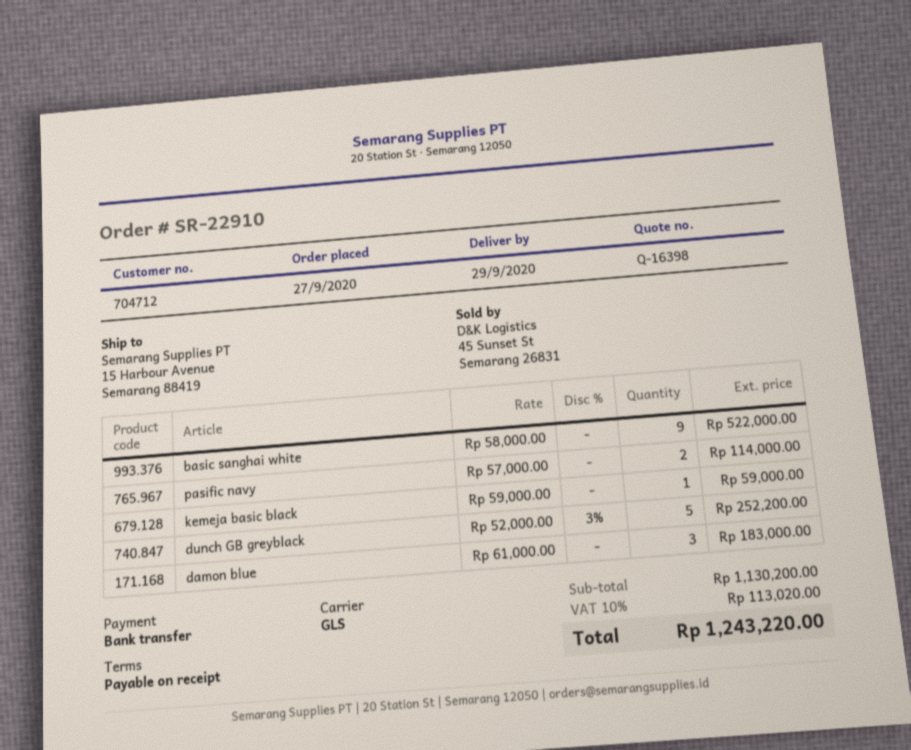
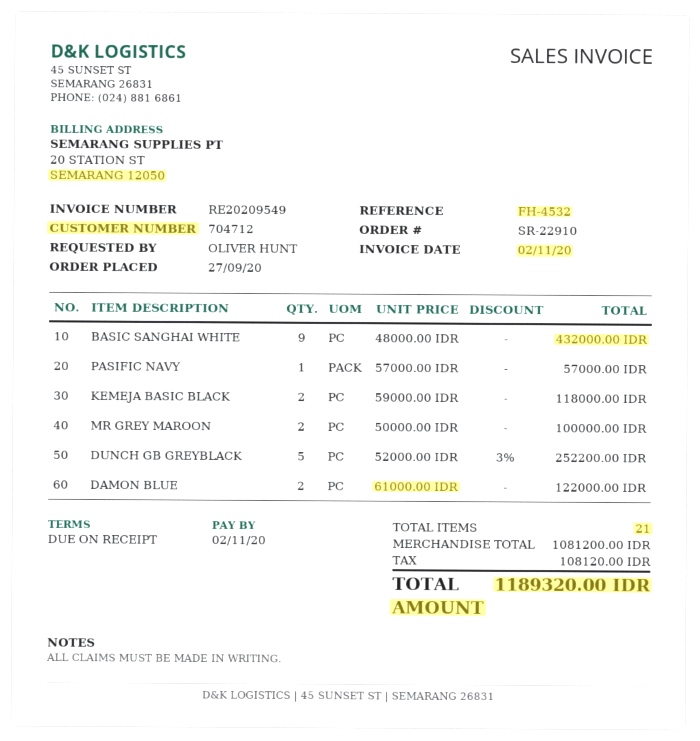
basic sanghai white: 9 x 58000.00 = 522000.00 -> 9 x 48000.00 = 432000.00
pasific navy: 2 x 57000.00 = 114000.00 -> 1 x 57000.00 = 57000.00
kemeja basic black: 1 x 59000.00 = 59000.00 -> 2 x 59000.00 = 118000.00
damon blue: 3 x 61000.00 = 183000.00 -> 2 x 61000.00 = 122000.00
MR GREY MAROON: none -> 2 x 50000.00 = 100000.00
subtotal: 1130200.00 -> 1081200.00
tax: 113020.00 -> 108120.00
total: 1243220.00 -> 1189320.00

